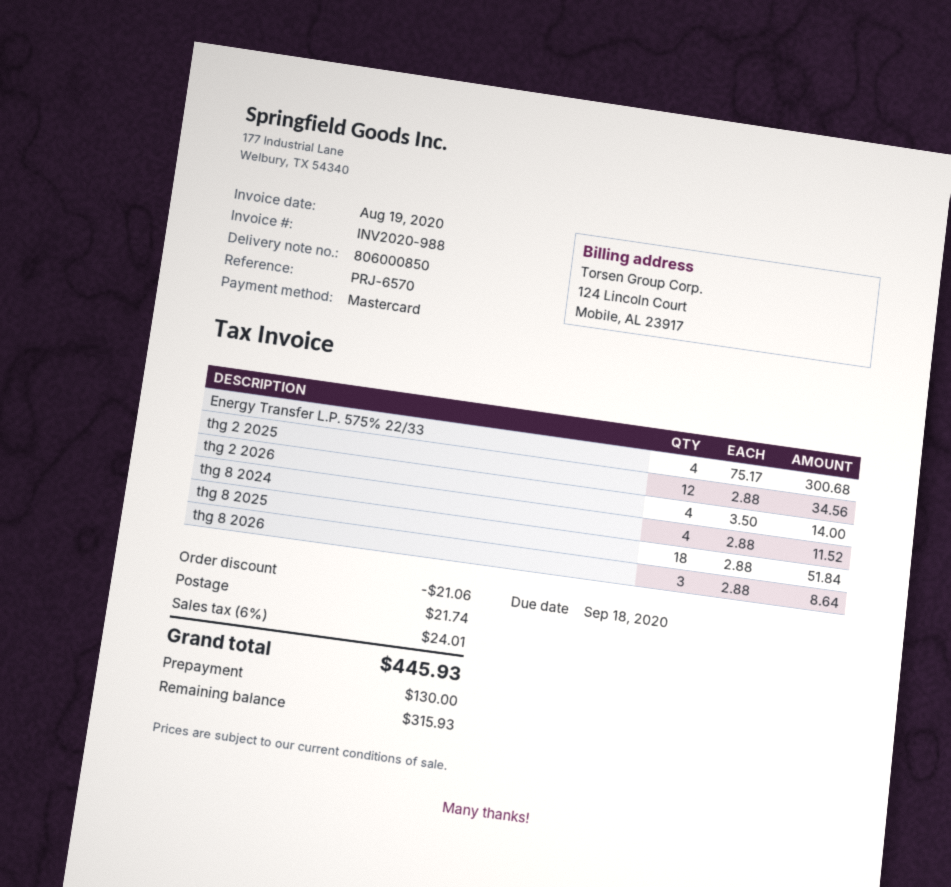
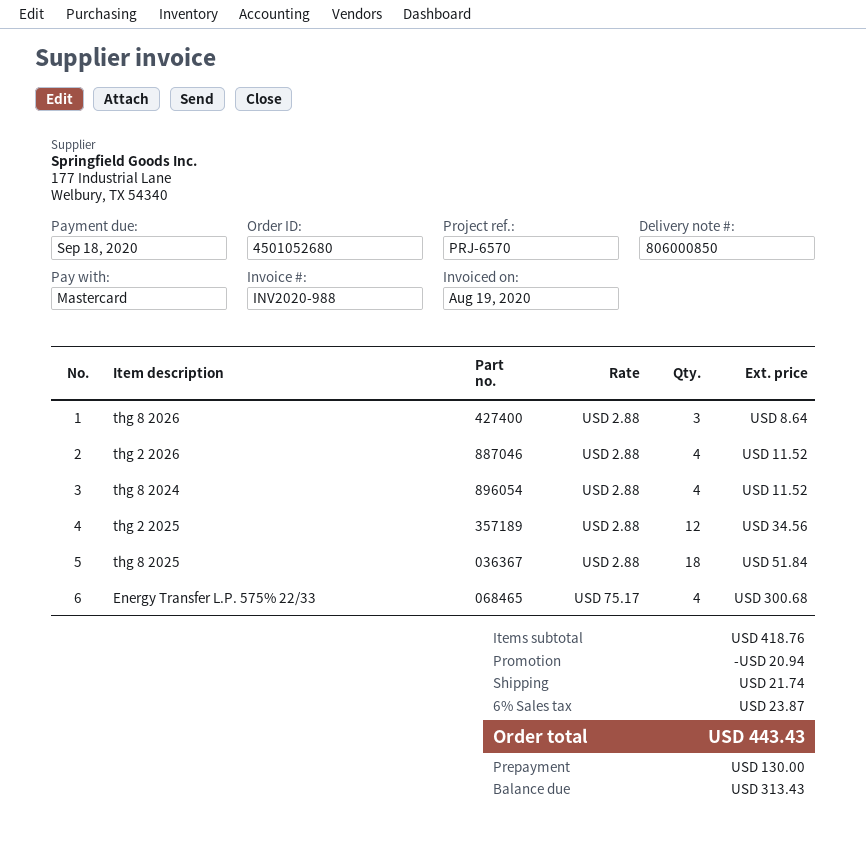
thg 2 2026: 4 x 3.50 = 14.00 -> 4 x 2.88 = 11.52
discount: 21.06 -> 20.94
tax: 6% = 24.01 -> 6% = 23.87
total: 445.93 -> 443.43
balance: 315.93 -> 313.43

